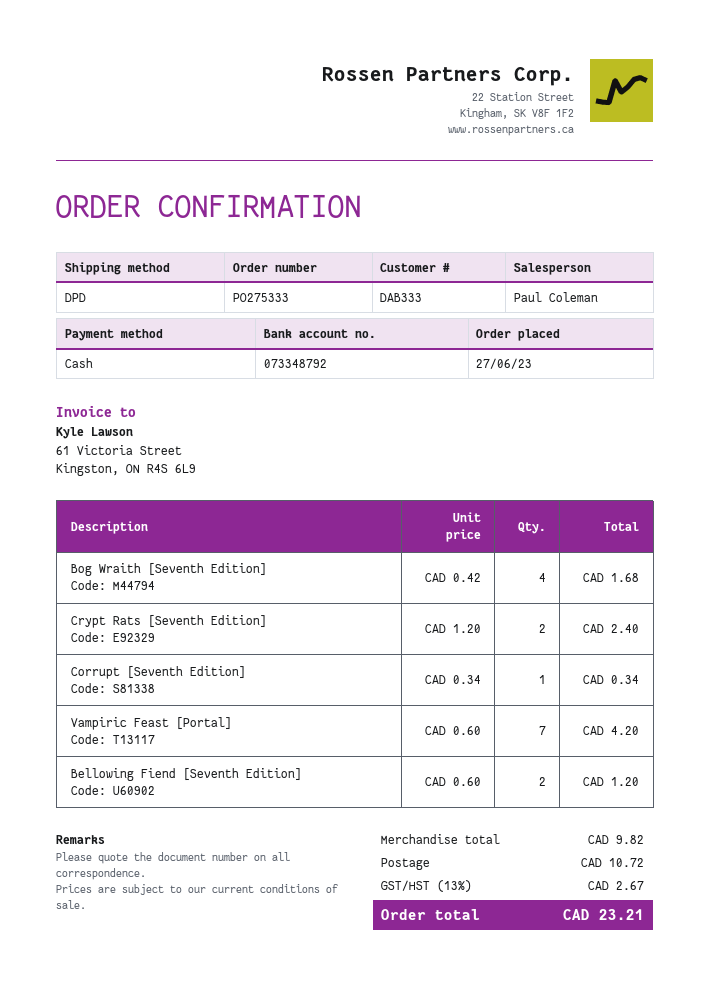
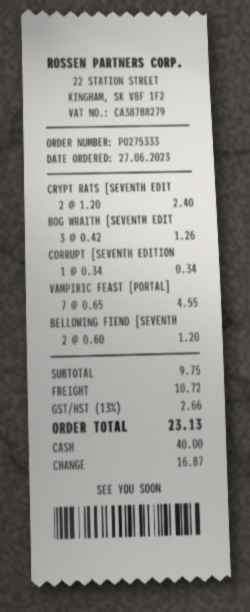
Bog Wraith [Seventh Edition]: 4 x 0.42 = 1.68 -> 3 x 0.42 = 1.26
Vampiric Feast [Portal]: 7 x 0.60 = 4.20 -> 7 x 0.65 = 4.55
subtotal: 9.82 -> 9.75
tax: 13% = 2.67 -> 13% = 2.66
total: 23.21 -> 23.13

